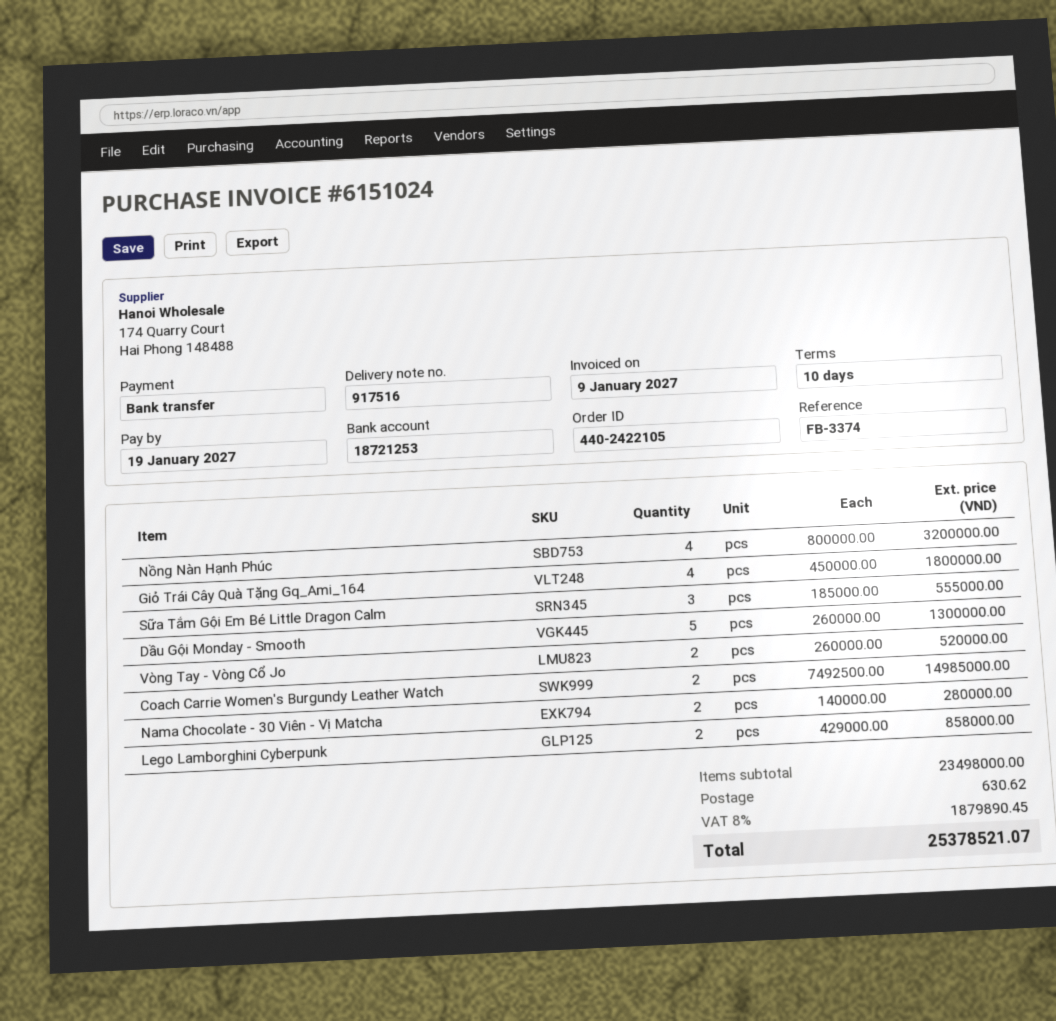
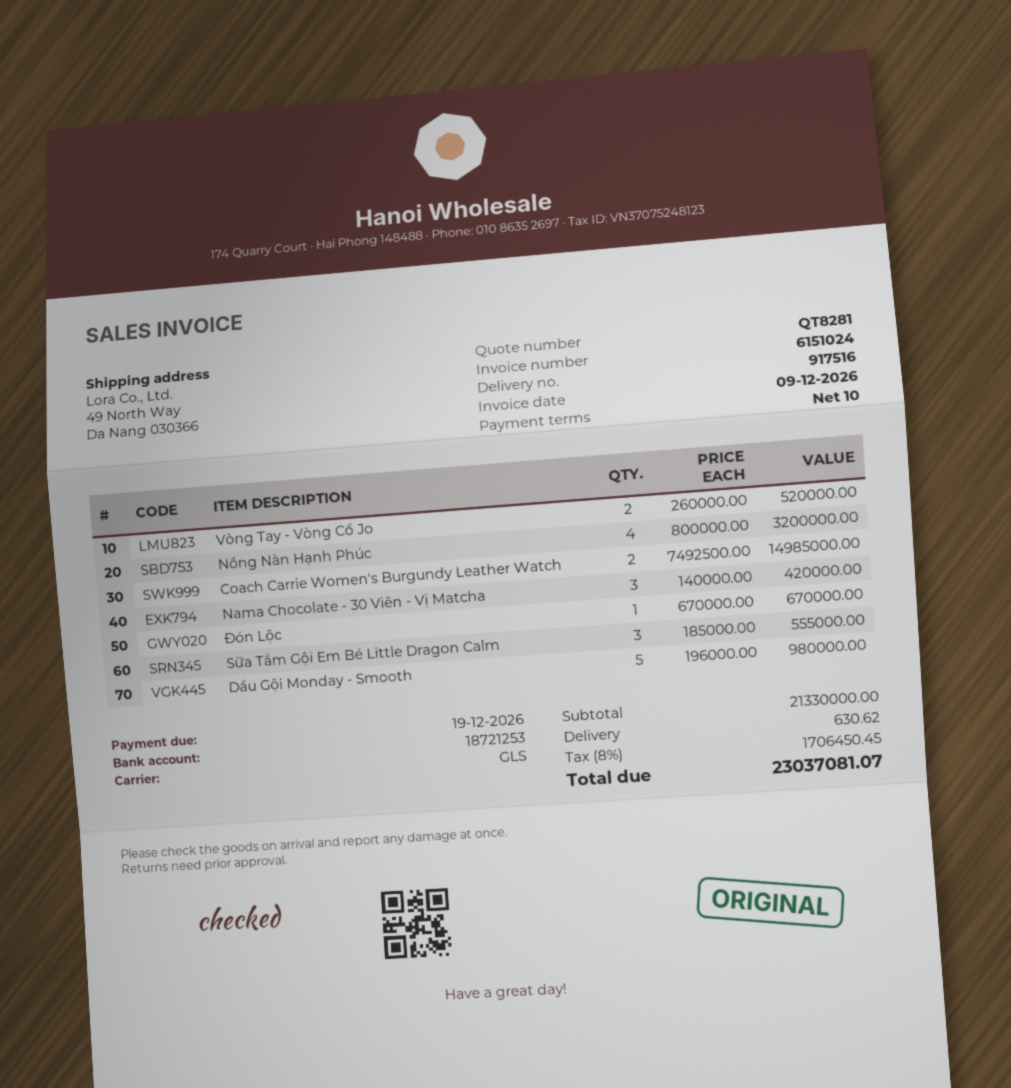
invoice date: 2027-01-09 -> 2026-12-09
due date: 2027-01-19 -> 2026-12-19
Giỏ Trái Cây Quà Tặng Gq_Ami_164: 4 x 450000.00 = 1800000.00 -> none
Dầu Gội Monday - Smooth: 5 x 260000.00 = 1300000.00 -> 5 x 196000.00 = 980000.00
Nama Chocolate - 30 Viên - Vị Matcha: 2 x 140000.00 = 280000.00 -> 3 x 140000.00 = 420000.00
Lego Lamborghini Cyberpunk: 2 x 429000.00 = 858000.00 -> none
Đón Lộc: none -> 1 x 670000.00 = 670000.00
subtotal: 23498000.00 -> 21330000.00
tax: 8% = 1879890.45 -> 8% = 1706450.45
total: 25378521.07 -> 23037081.07

